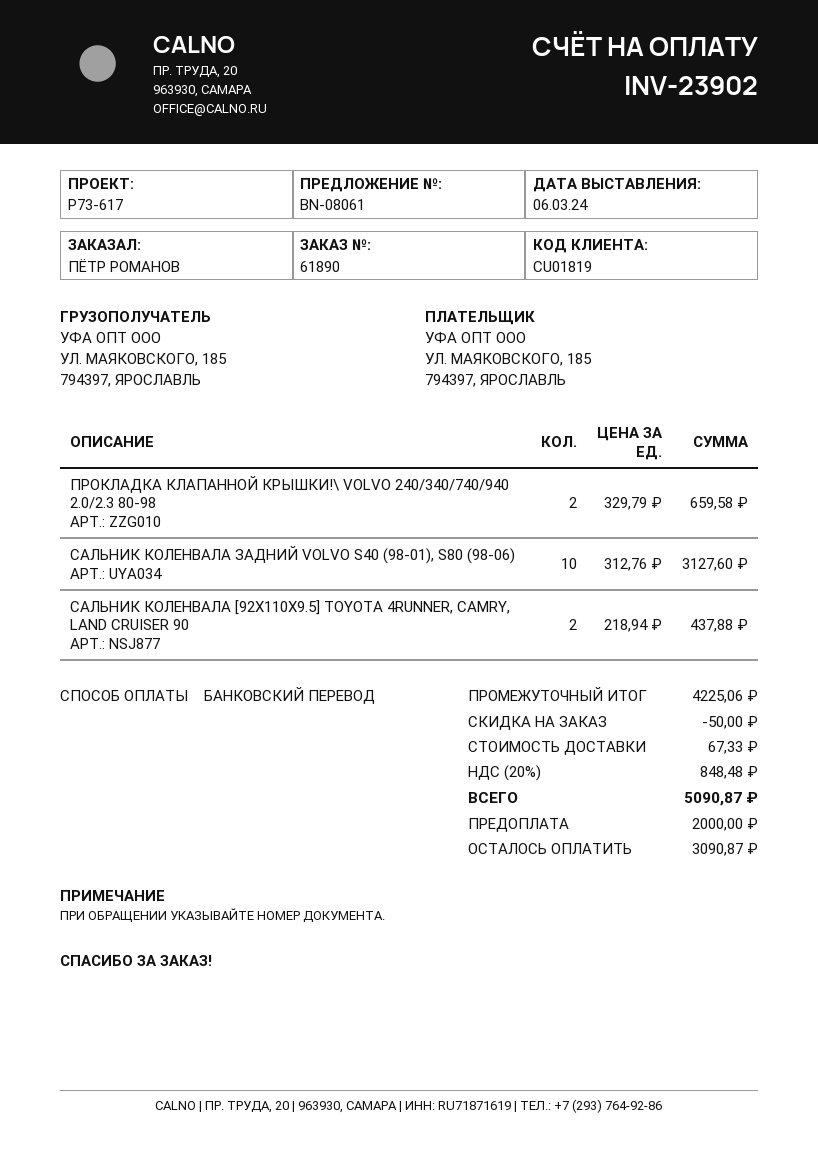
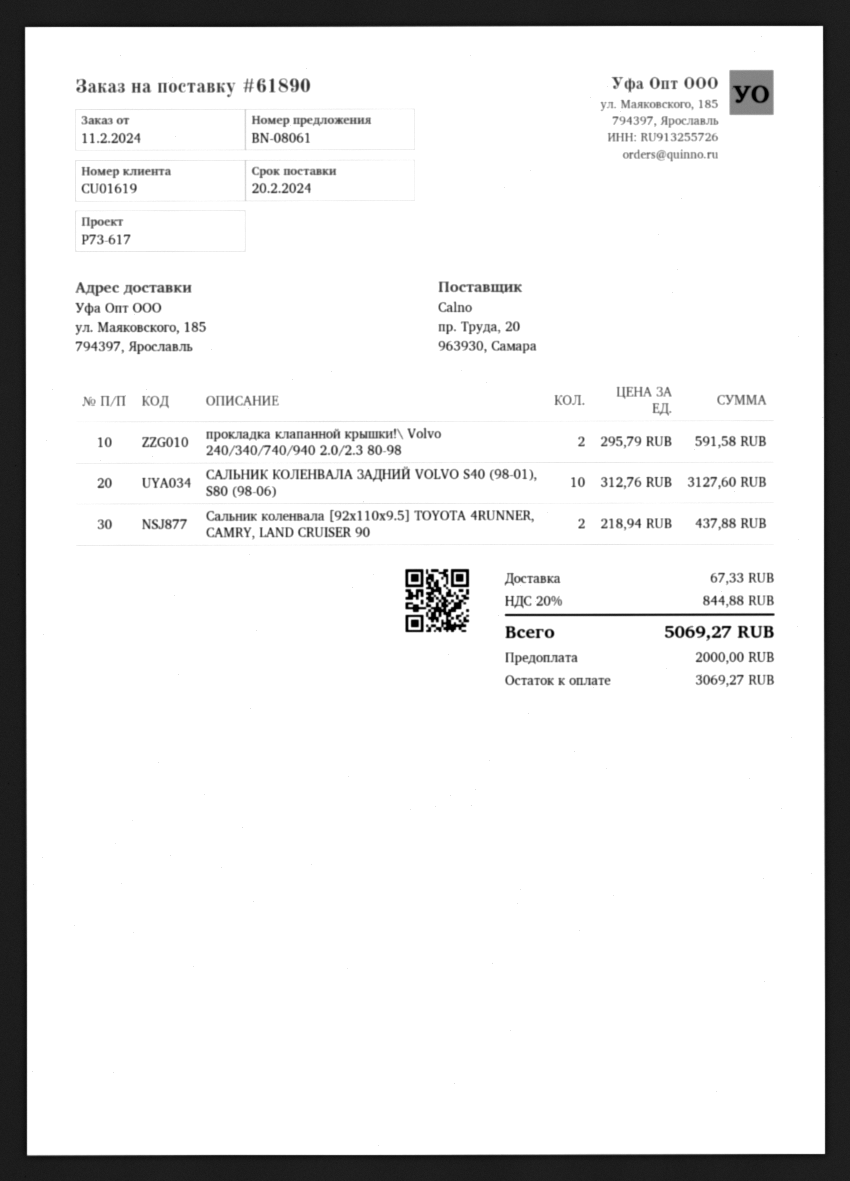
customer number: CU01819 -> CU01619
ПРОКЛАДКА КЛАПАННОЙ КРЫШКИ!\ VOLVO 240/340/740/940 2.0/2.3 80-98: 2 x 329.79 = 659.58 -> 2 x 295.79 = 591.58
discount: 50.00 -> none
tax: 20% = 848.48 -> 20% = 844.88
total: 5090.87 -> 5069.27
balance: 3090.87 -> 3069.27

